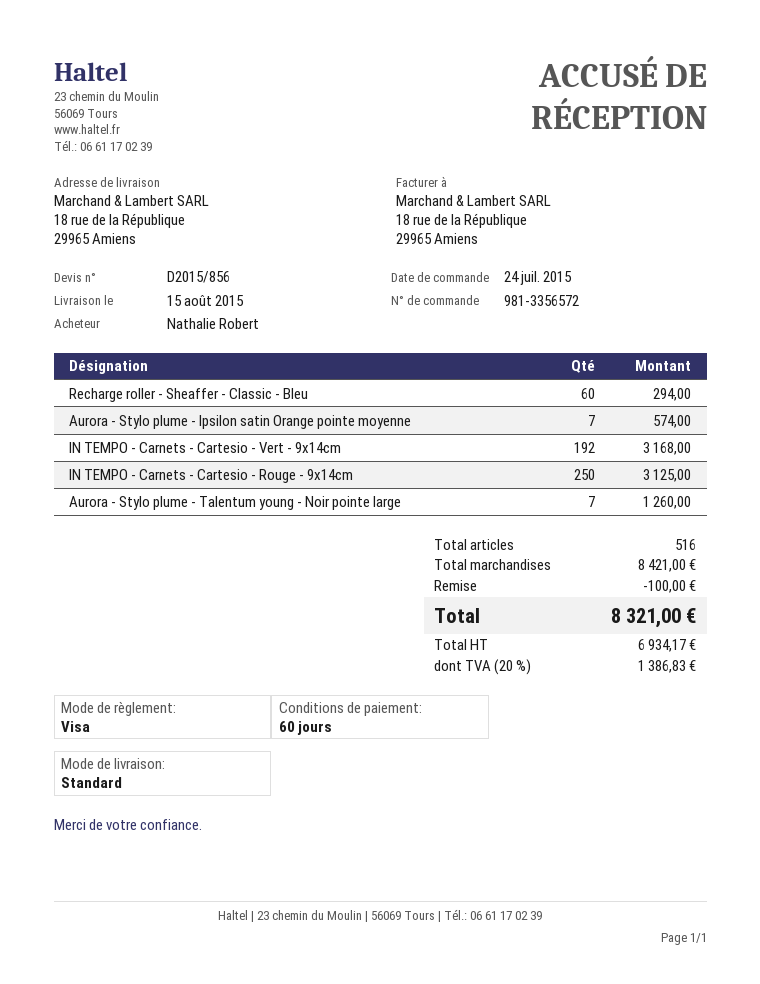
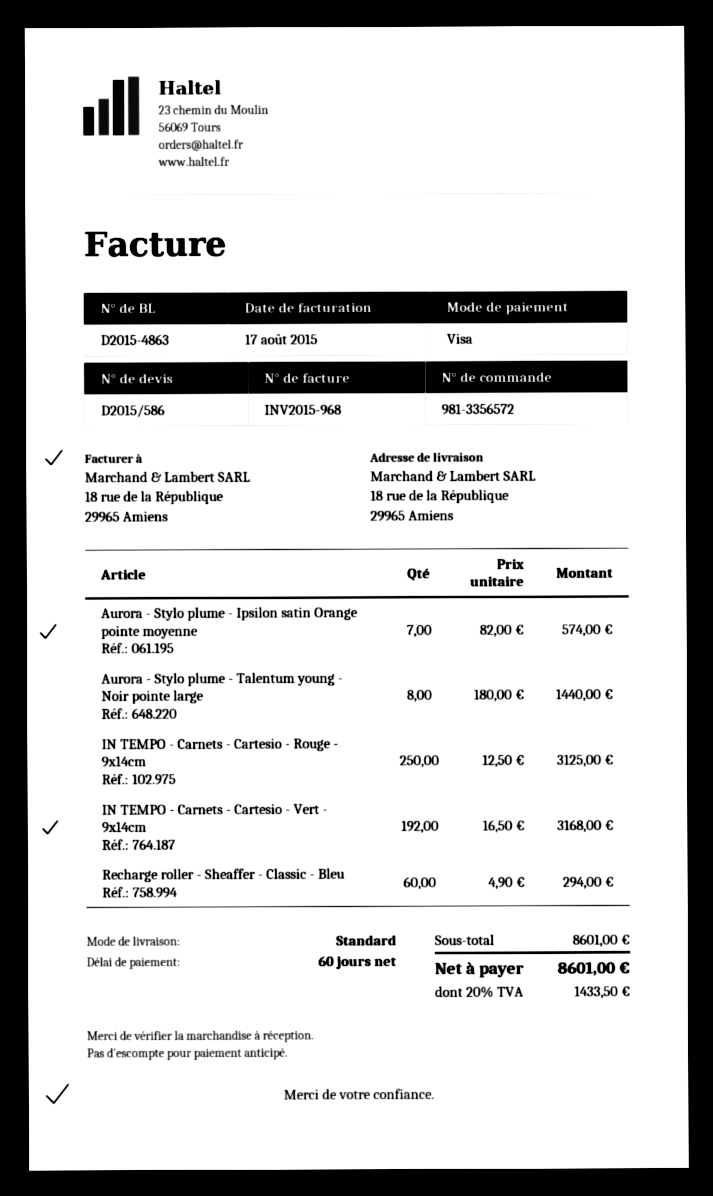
quote number: D2015/856 -> D2015/586
Aurora - Stylo plume - Talentum young - Noir pointe large: 7 for 1260.00 -> 8 for 1440.00
subtotal: 8421.00 -> 8601.00
discount: 100.00 -> none
tax: 20% = 1386.83 -> 20% = 1433.50
total: 8321.00 -> 8601.00

